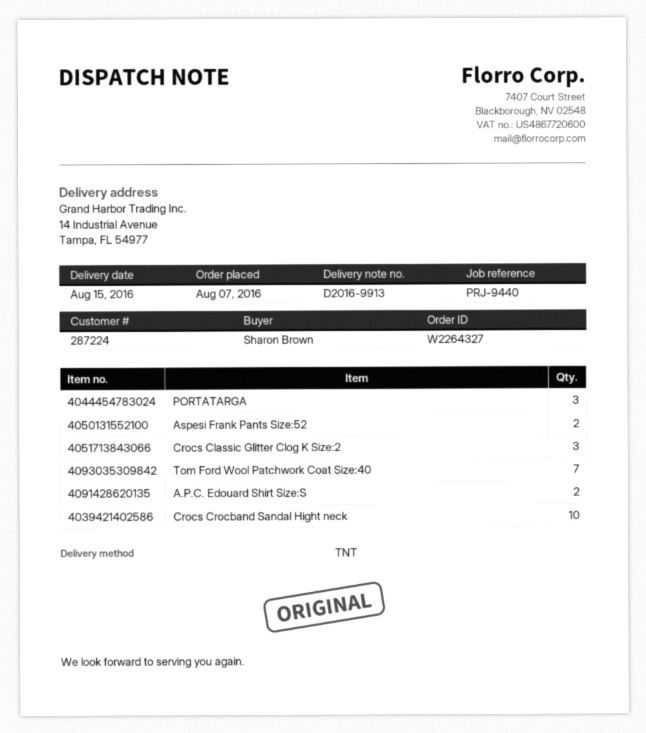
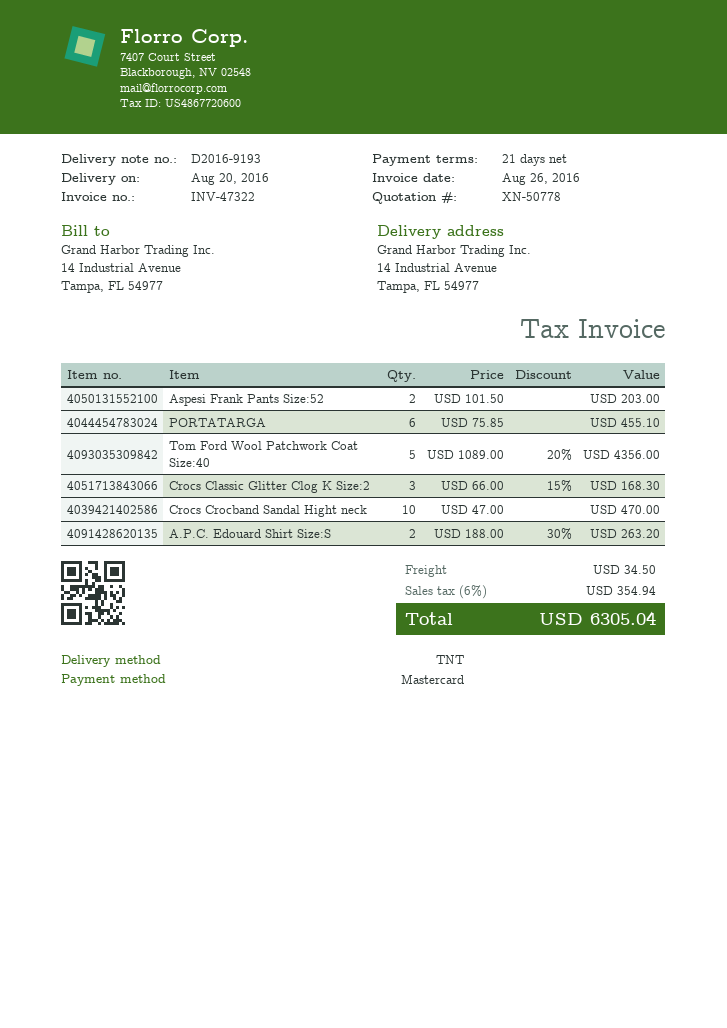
delivery note number: D2016-9913 -> D2016-9193
delivery date: 2016-08-15 -> 2016-08-20
PORTATARGA: 3 -> 6
Tom Ford Wool Patchwork Coat Size:40: 7 -> 5

